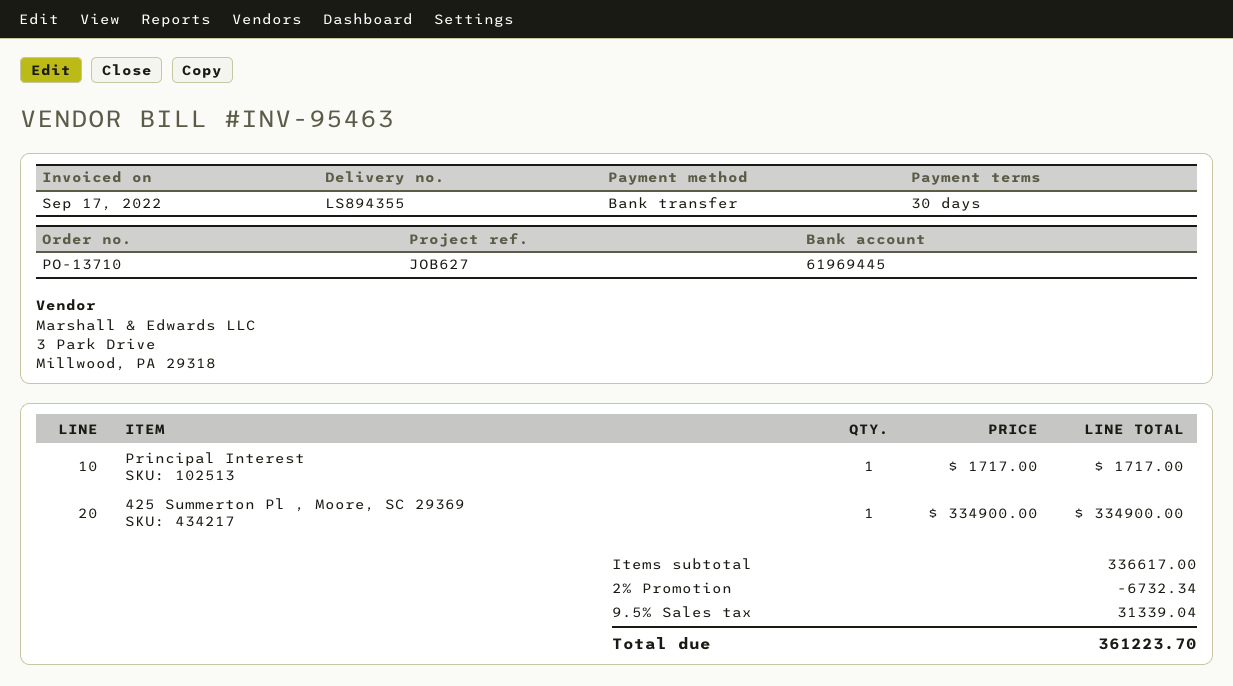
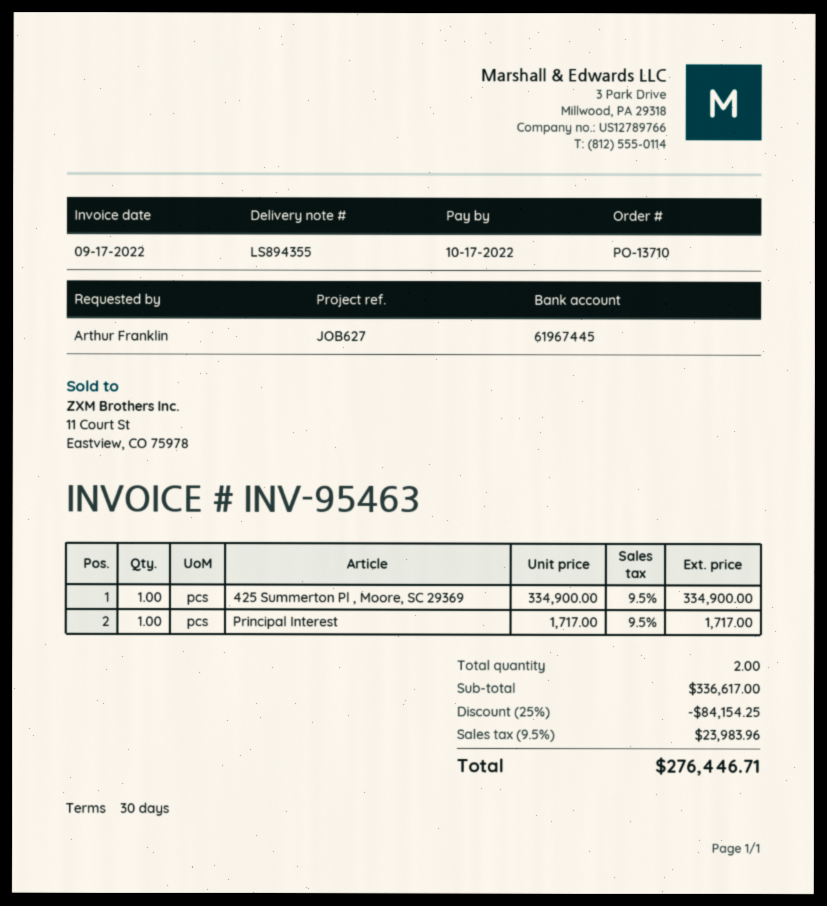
bank account: 61969445 -> 61967445
discount: 2% = 6732.34 -> 25% = 84154.25
tax: 9.5% = 31339.04 -> 9.5% = 23983.96
total: 361223.70 -> 276446.71

